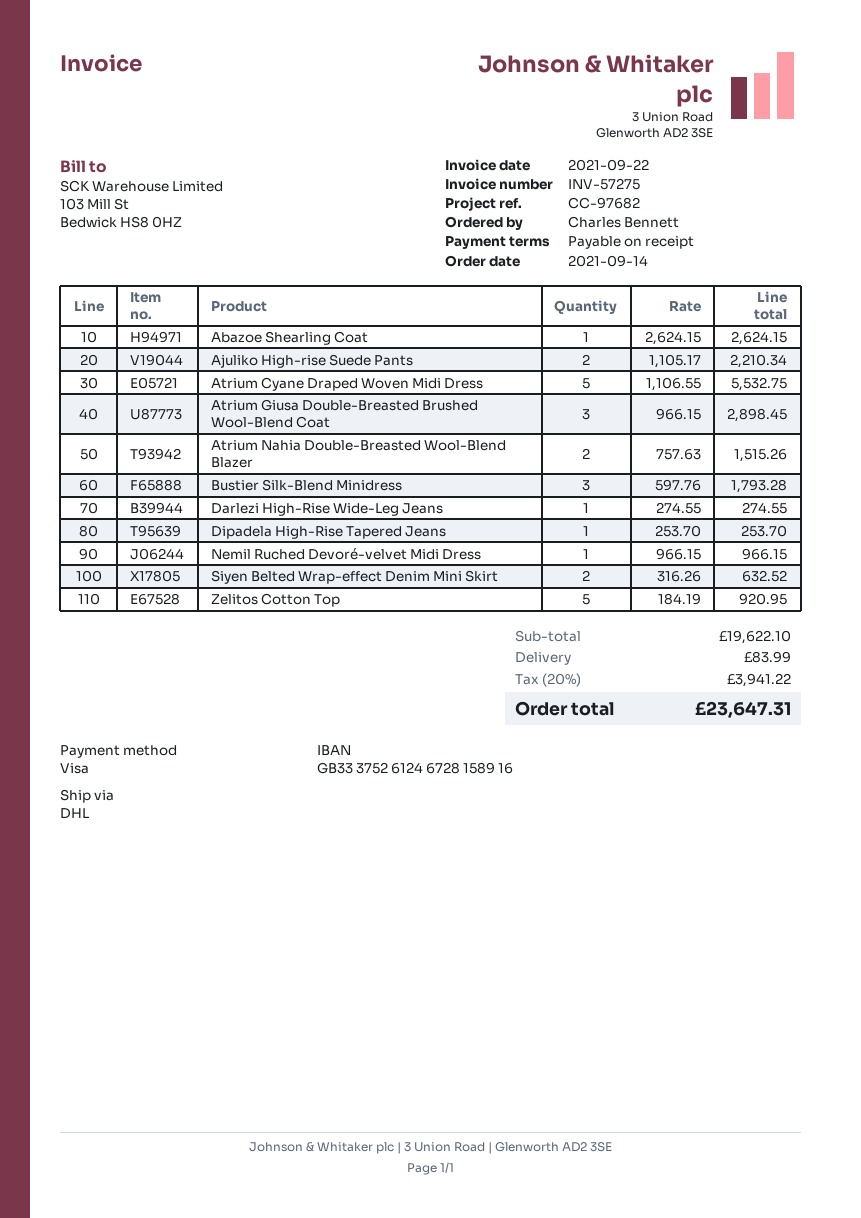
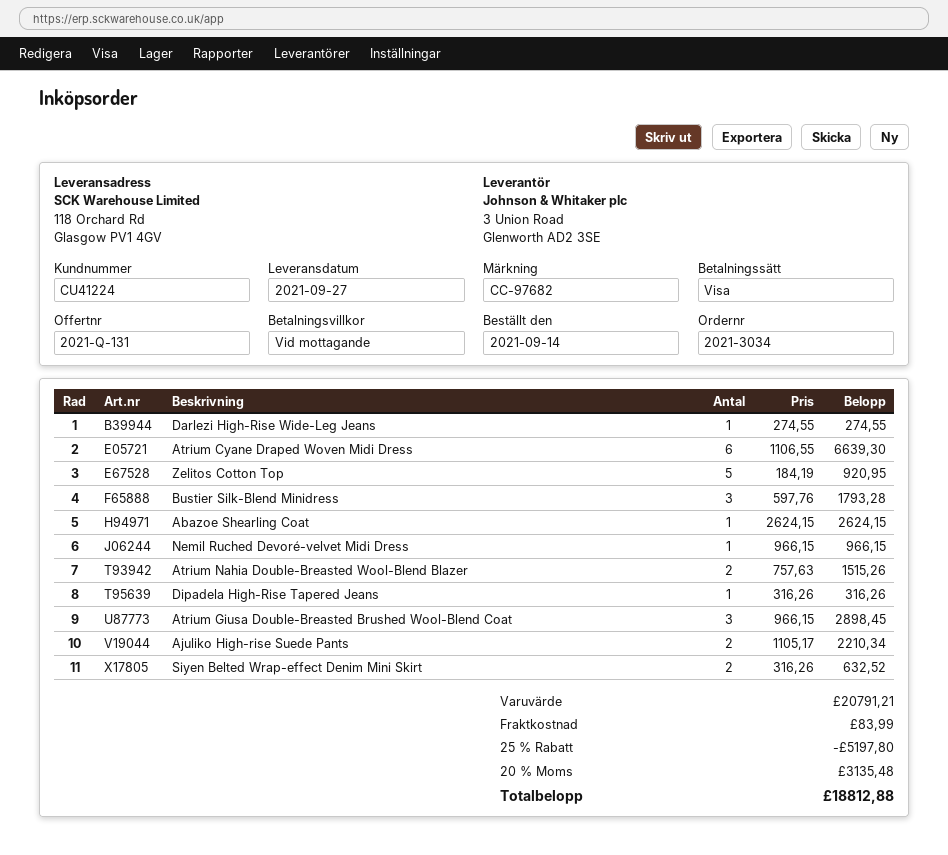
Atrium Cyane Draped Woven Midi Dress: 5 x 1106.55 = 5532.75 -> 6 x 1106.55 = 6639.30
Dipadela High-Rise Tapered Jeans: 1 x 253.70 = 253.70 -> 1 x 316.26 = 316.26
subtotal: 19622.10 -> 20791.21
discount: none -> 25% = 5197.80
tax: 20% = 3941.22 -> 20% = 3135.48
total: 23647.31 -> 18812.88

